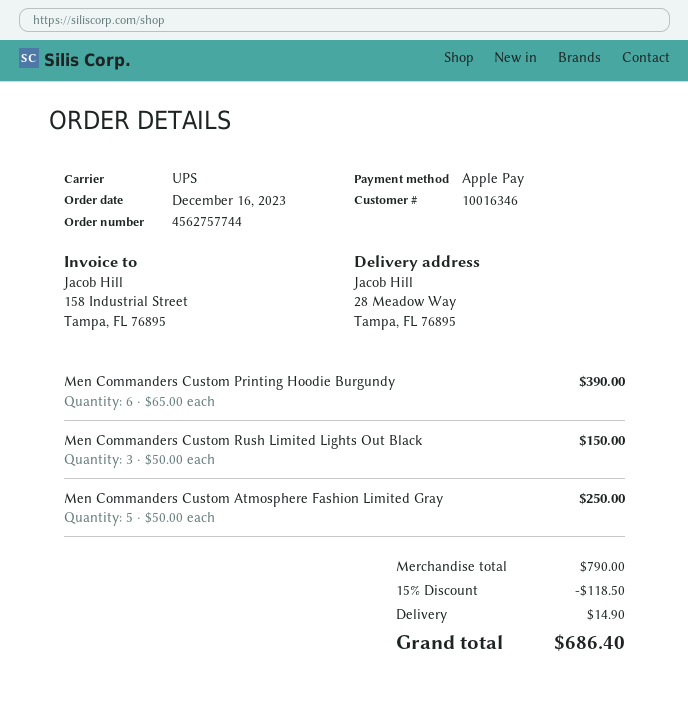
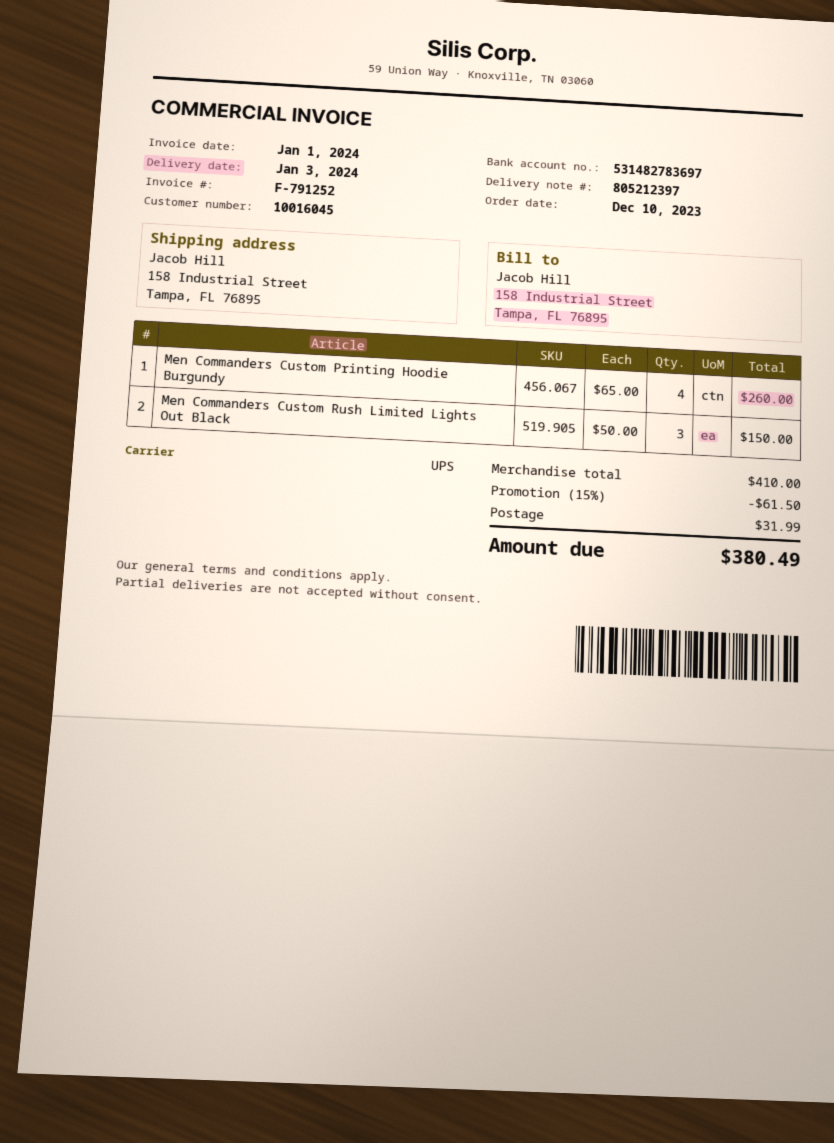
order date: 2023-12-16 -> 2023-12-10
customer number: 10016346 -> 10016045
ship to: 28 Meadow Way, Tampa, FL 76895 -> 158 Industrial Street, Tampa, FL 76895
Men Commanders Custom Printing Hoodie Burgundy: 6 x 65.00 = 390.00 -> 4 x 65.00 = 260.00
Men Commanders Custom Atmosphere Fashion Limited Gray: 5 x 50.00 = 250.00 -> none
subtotal: 790.00 -> 410.00
discount: 15% = 118.50 -> 15% = 61.50
shipping: 14.90 -> 31.99
total: 686.40 -> 380.49

